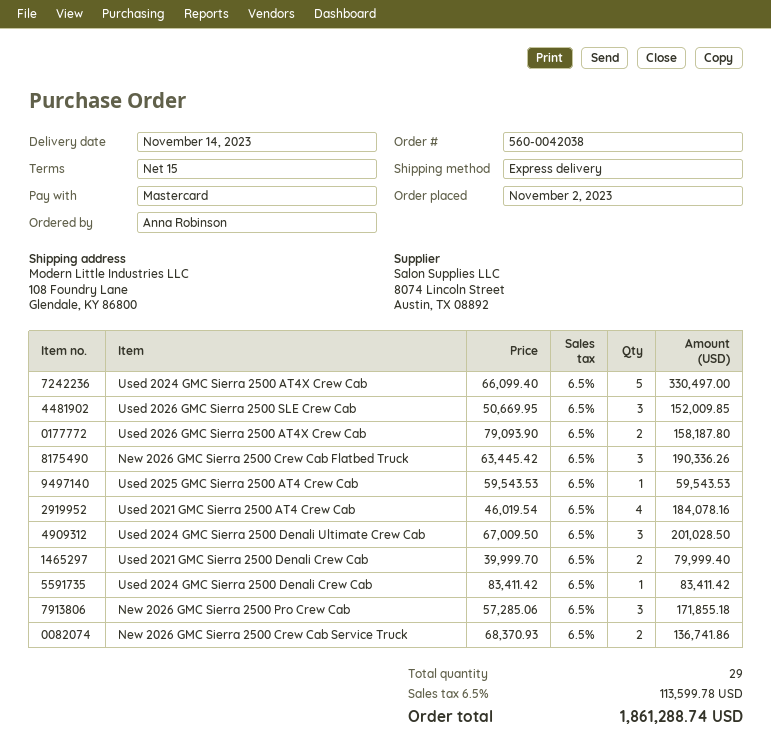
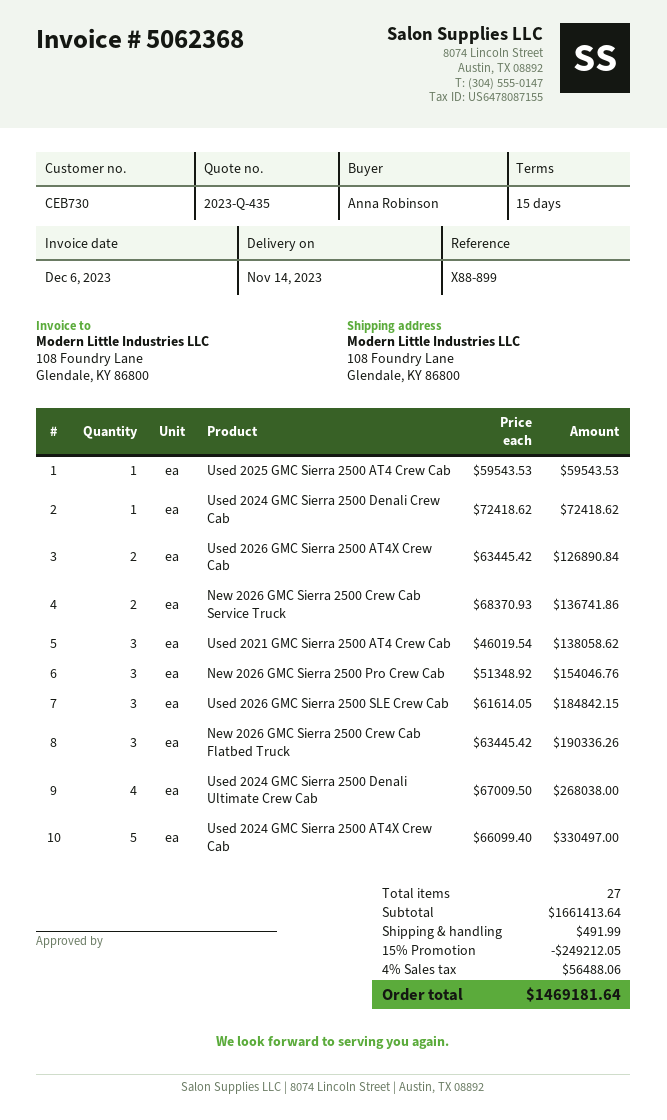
Used 2026 GMC Sierra 2500 SLE Crew Cab: 3 x 50669.95 = 152009.85 -> 3 x 61614.05 = 184842.15
Used 2026 GMC Sierra 2500 AT4X Crew Cab: 2 x 79093.90 = 158187.80 -> 2 x 63445.42 = 126890.84
Used 2021 GMC Sierra 2500 AT4 Crew Cab: 4 x 46019.54 = 184078.16 -> 3 x 46019.54 = 138058.62
Used 2024 GMC Sierra 2500 Denali Ultimate Crew Cab: 3 x 67009.50 = 201028.50 -> 4 x 67009.50 = 268038.00
Used 2021 GMC Sierra 2500 Denali Crew Cab: 2 x 39999.70 = 79999.40 -> none
Used 2024 GMC Sierra 2500 Denali Crew Cab: 1 x 83411.42 = 83411.42 -> 1 x 72418.62 = 72418.62
New 2026 GMC Sierra 2500 Pro Crew Cab: 3 x 57285.06 = 171855.18 -> 3 x 51348.92 = 154046.76
total quantity: 29 -> 27
discount: none -> 15% = 249212.05
shipping: none -> 491.99
tax: 6.5% = 113599.78 -> 4% = 56488.06
total: 1861288.74 -> 1469181.64

